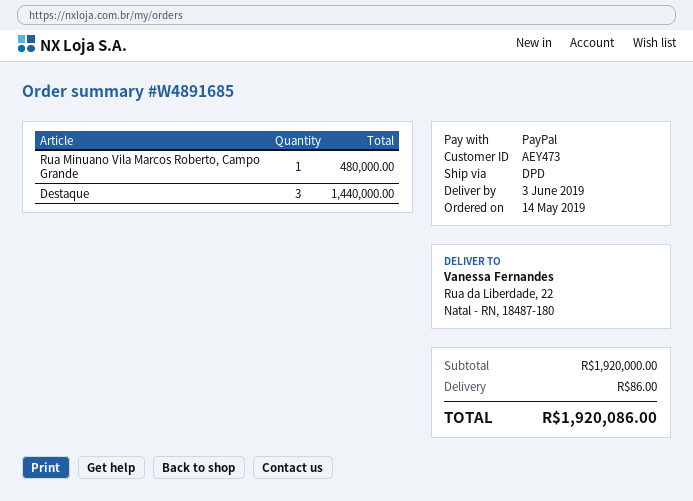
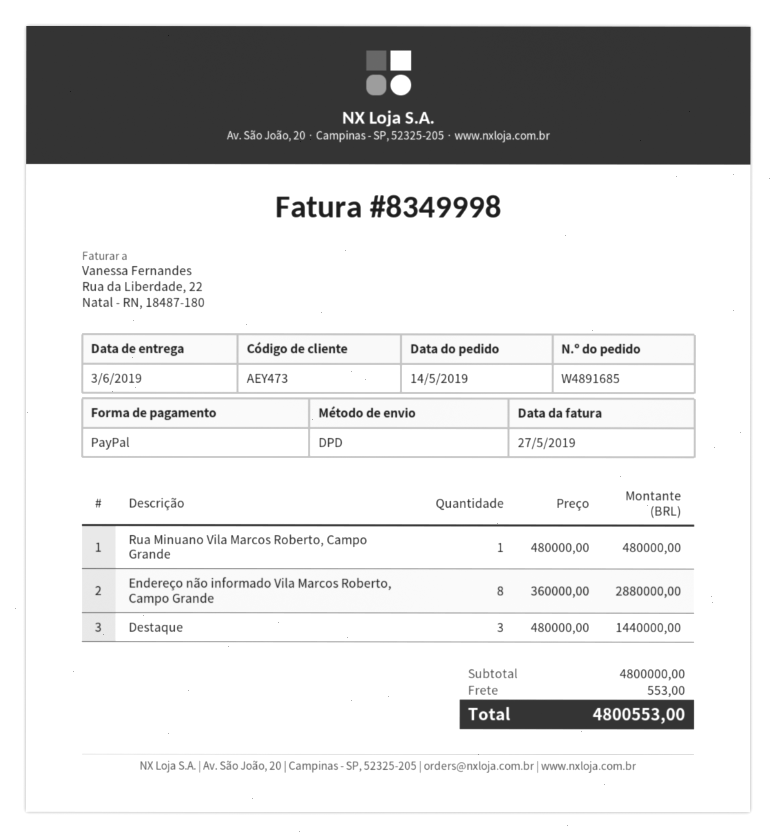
Endereço não informado Vila Marcos Roberto, Campo Grande: none -> 8 for 2880000.00
subtotal: 1920000.00 -> 4800000.00
shipping: 86.00 -> 553.00
total: 1920086.00 -> 4800553.00

